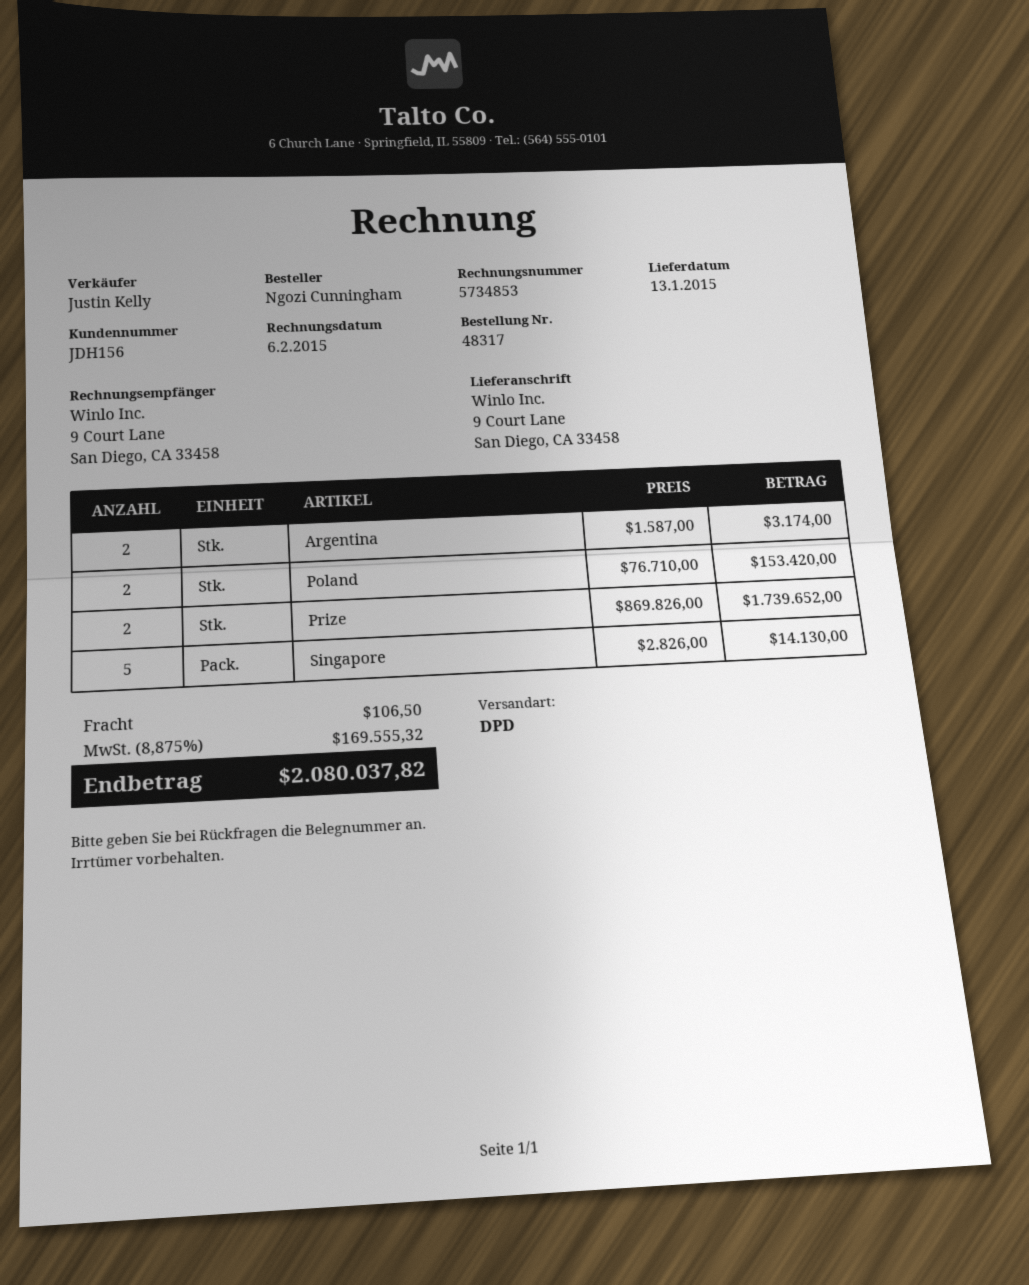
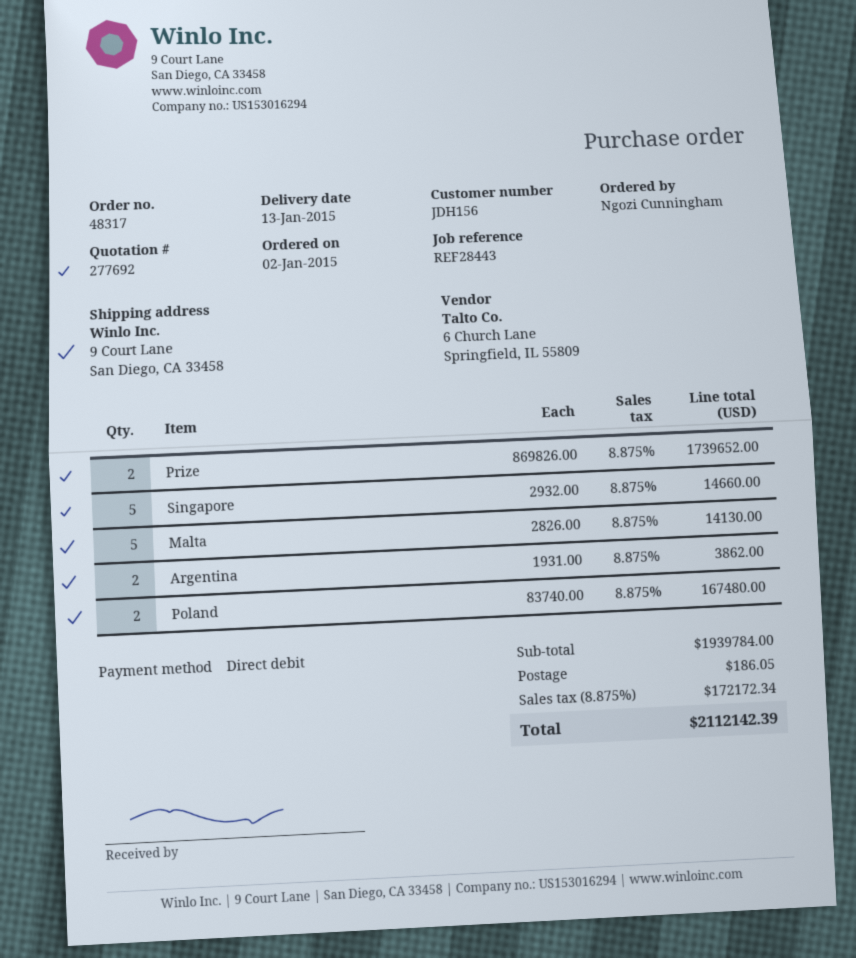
Argentina: 2 x 1587.00 = 3174.00 -> 2 x 1931.00 = 3862.00
Poland: 2 x 76710.00 = 153420.00 -> 2 x 83740.00 = 167480.00
Singapore: 5 x 2826.00 = 14130.00 -> 5 x 2932.00 = 14660.00
Malta: none -> 5 x 2826.00 = 14130.00
shipping: 106.50 -> 186.05
tax: 8.875% = 169555.32 -> 8.875% = 172172.34
total: 2080037.82 -> 2112142.39

